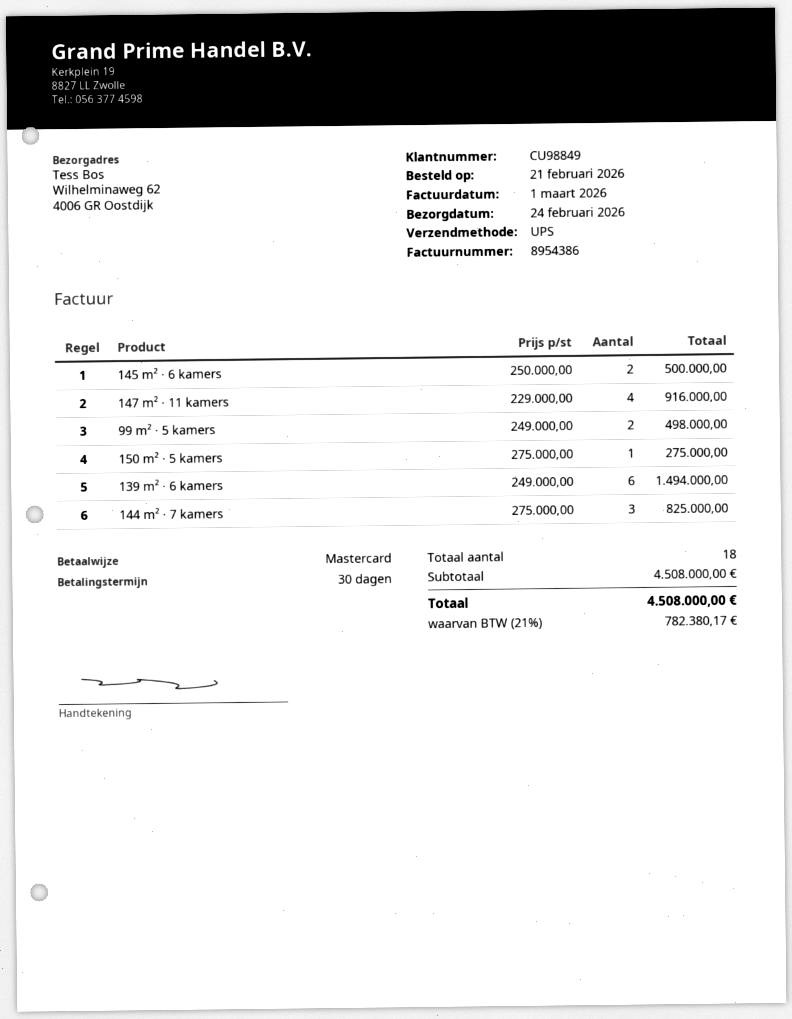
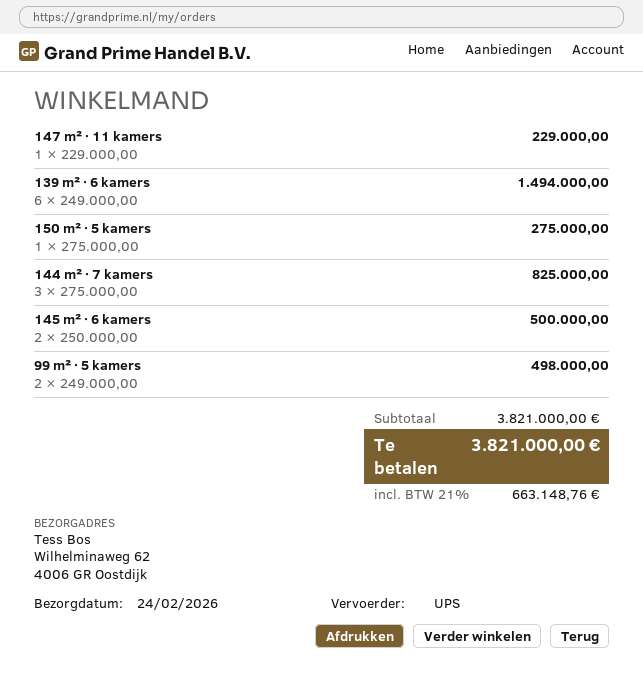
147 m² · 11 kamers: 4 x 229000.00 = 916000.00 -> 1 x 229000.00 = 229000.00
subtotal: 4508000.00 -> 3821000.00
tax: 21% = 782380.17 -> 21% = 663148.76
total: 4508000.00 -> 3821000.00

